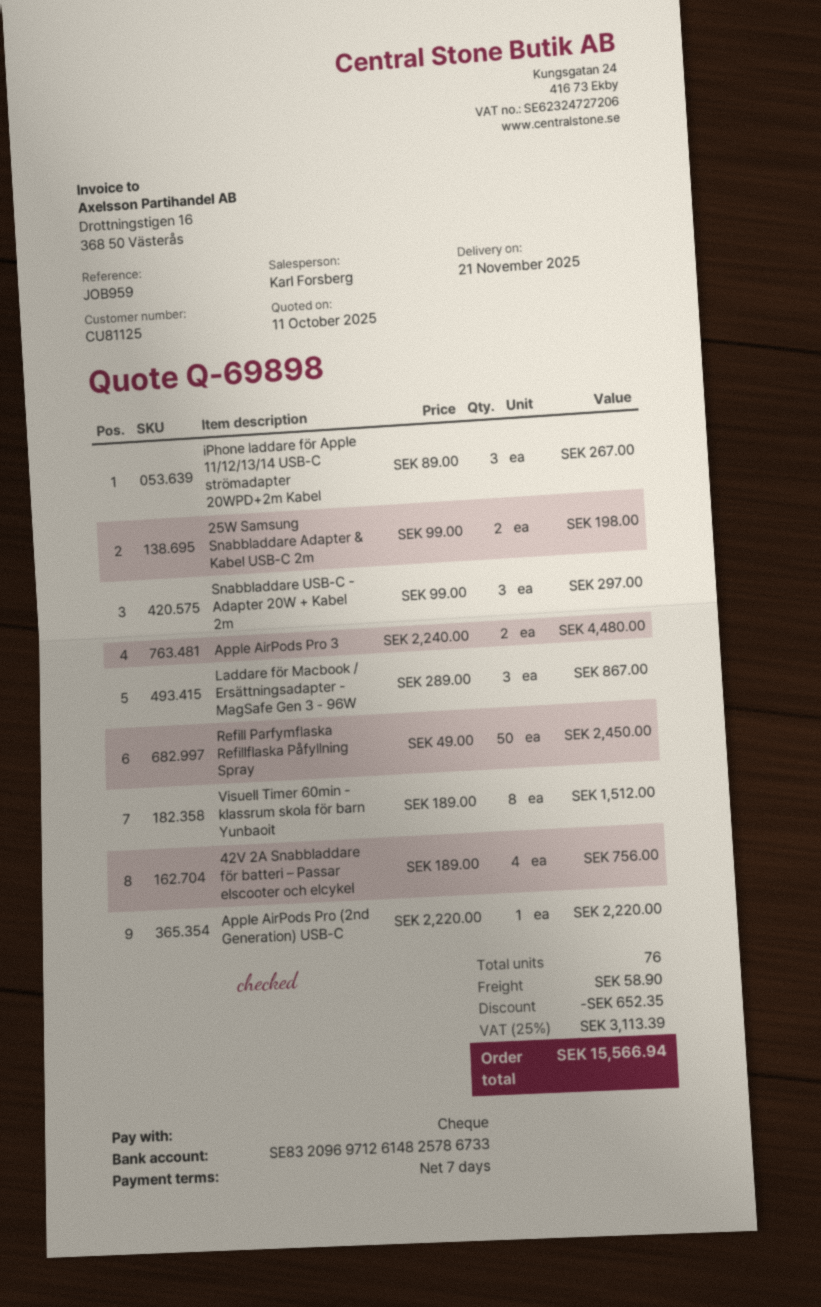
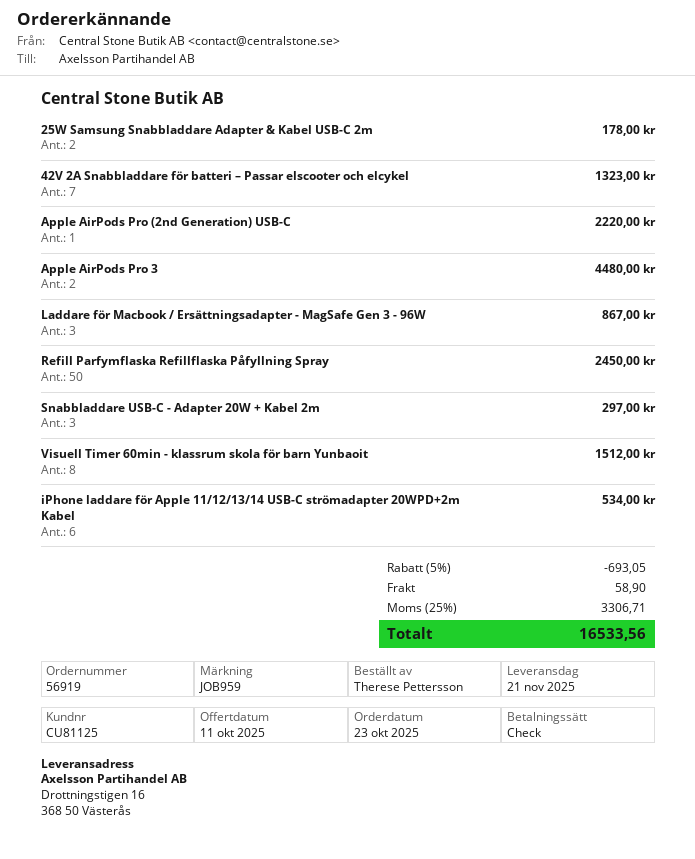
iPhone laddare för Apple 11/12/13/14 USB-C strömadapter 20WPD+2m Kabel: 3 for 267.00 -> 6 for 534.00
25W Samsung Snabbladdare Adapter & Kabel USB-C 2m: 2 for 198.00 -> 2 for 178.00
42V 2A Snabbladdare för batteri – Passar elscooter och elcykel: 4 for 756.00 -> 7 for 1323.00
discount: 652.35 -> 693.05
tax: 25% = 3113.39 -> 25% = 3306.71
total: 15566.94 -> 16533.56

